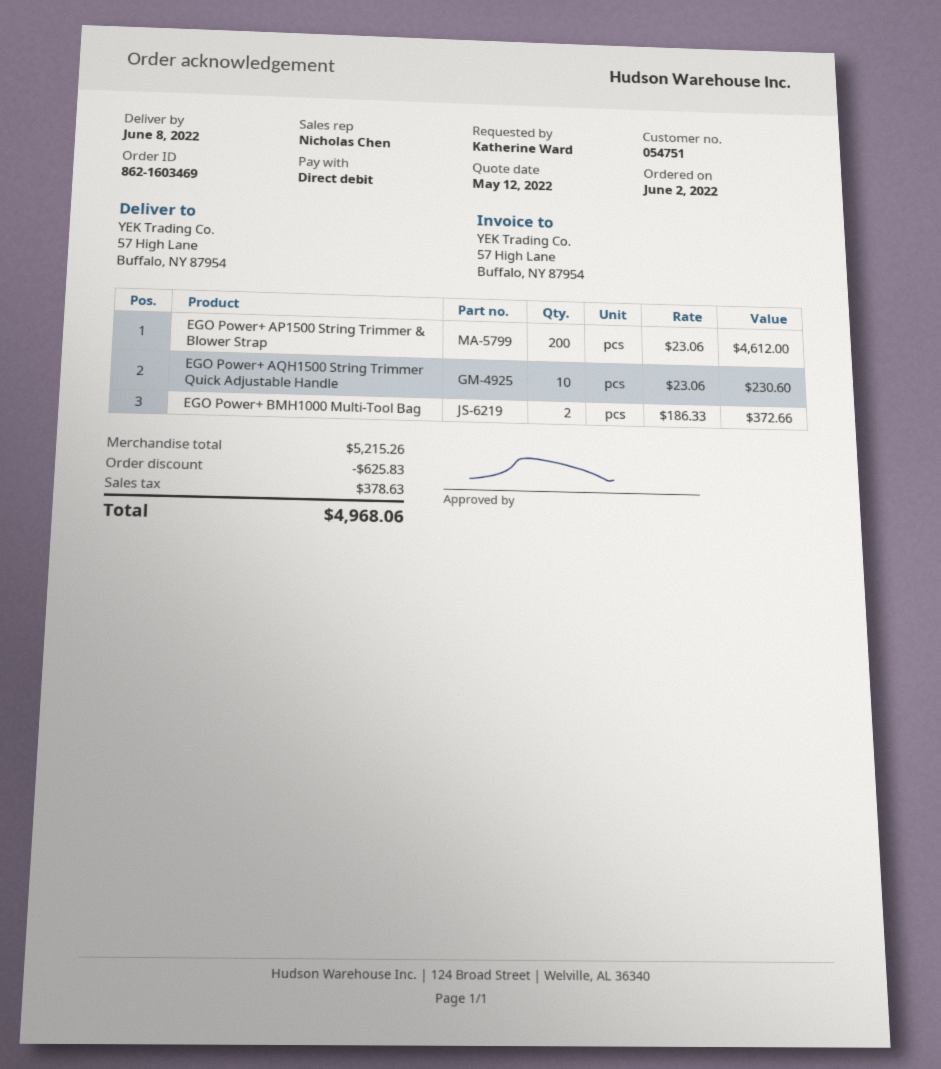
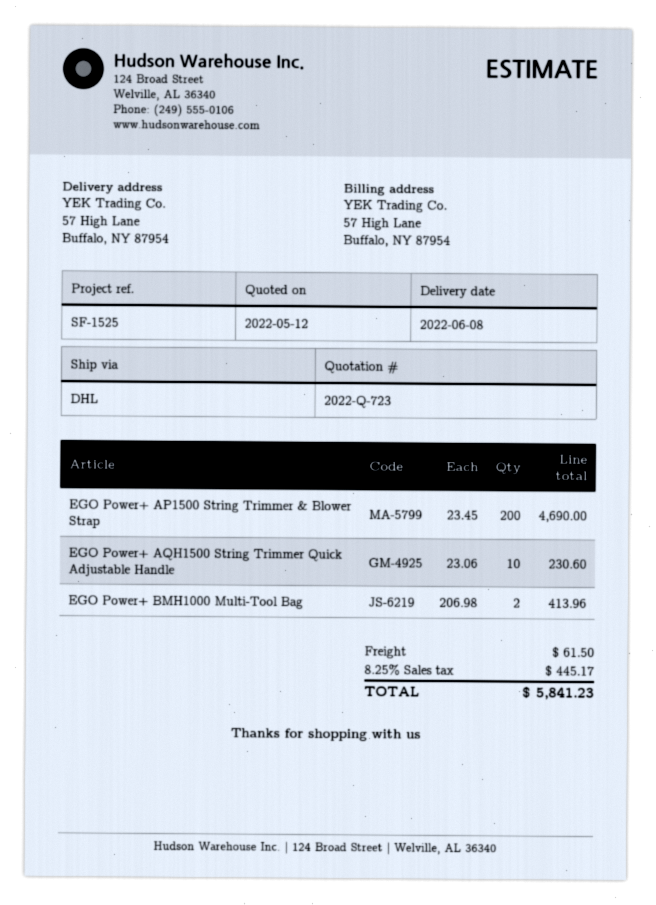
EGO Power+ AP1500 String Trimmer & Blower Strap: 200 x 23.06 = 4612.00 -> 200 x 23.45 = 4690.00
EGO Power+ BMH1000 Multi-Tool Bag: 2 x 186.33 = 372.66 -> 2 x 206.98 = 413.96
discount: 625.83 -> none
shipping: none -> 61.50
tax: 378.63 -> 445.17
total: 4968.06 -> 5841.23

